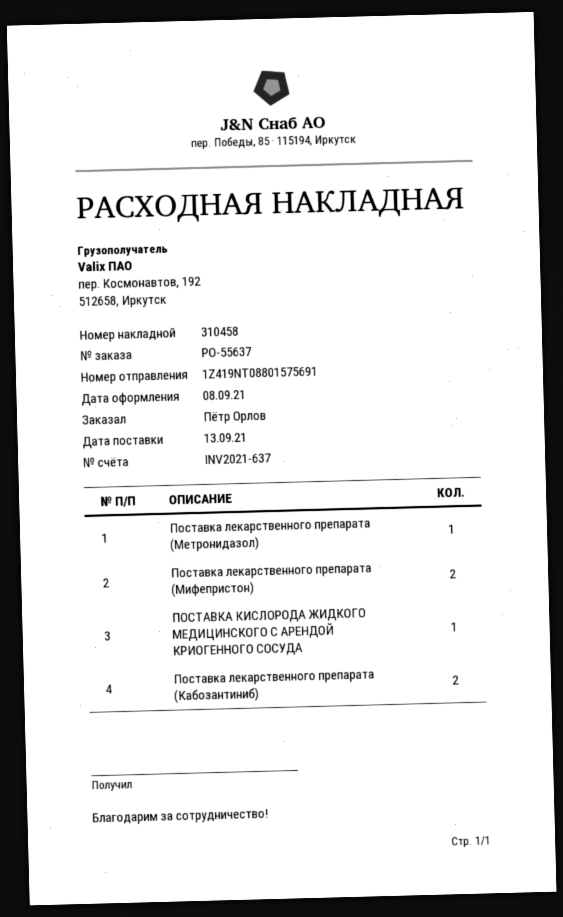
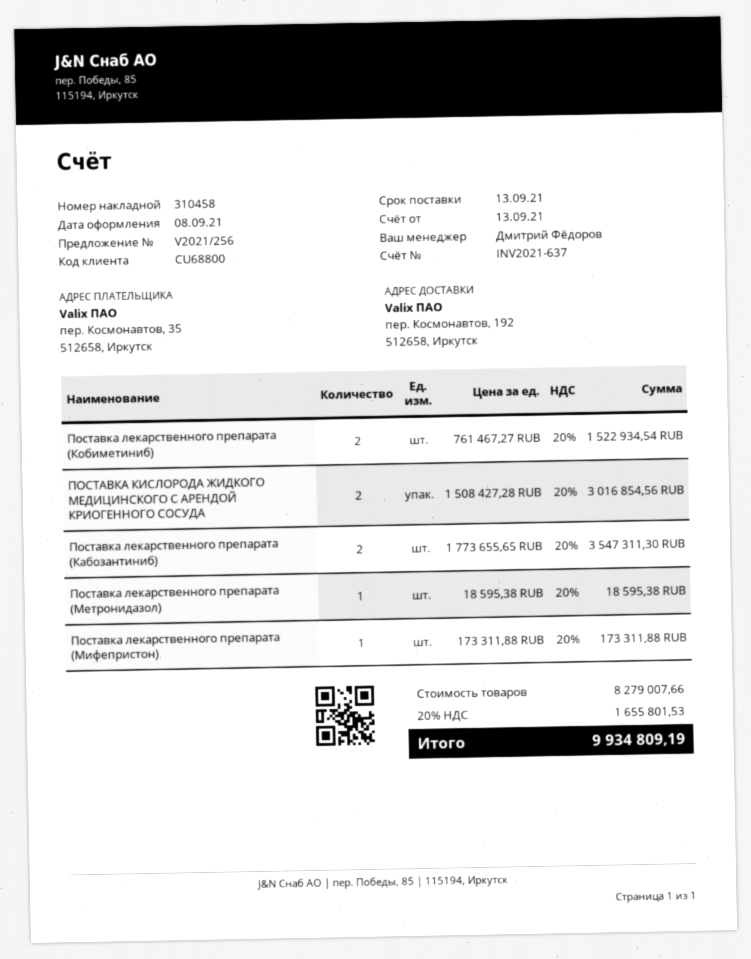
Поставка лекарственного препарата (Мифепристон): 2 -> 1
ПОСТАВКА КИСЛОРОДА ЖИДКОГО МЕДИЦИНСКОГО С АРЕНДОЙ КРИОГЕННОГО СОСУДА: 1 -> 2
Поставка лекарственного препарата (Кобиметиниб): none -> 2

